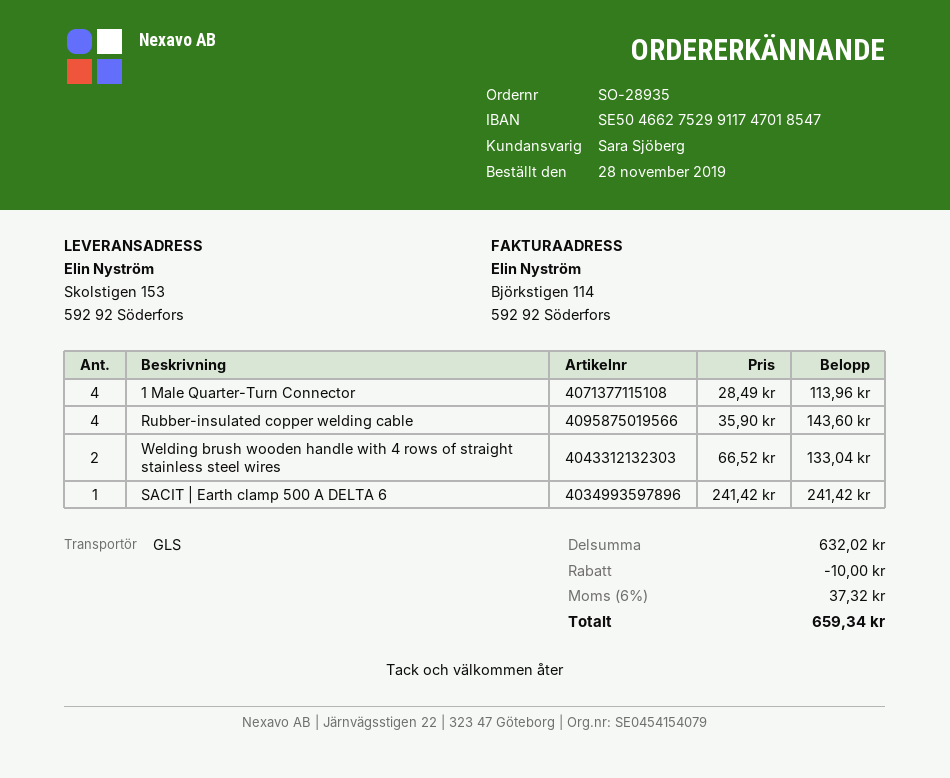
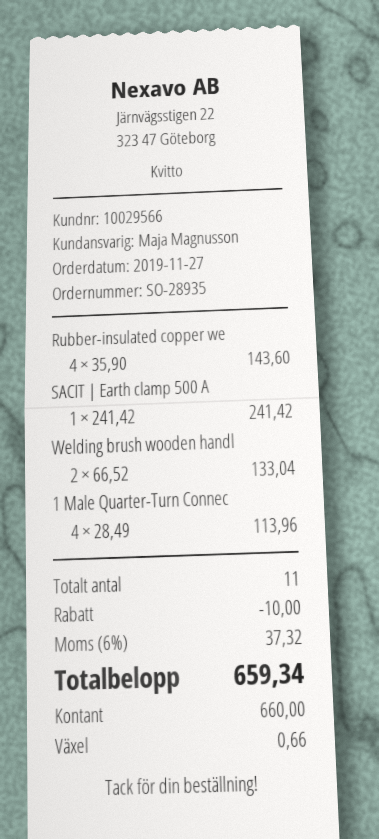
order date: 2019-11-28 -> 2019-11-27
sales rep: Sara Sjöberg -> Maja Magnusson

